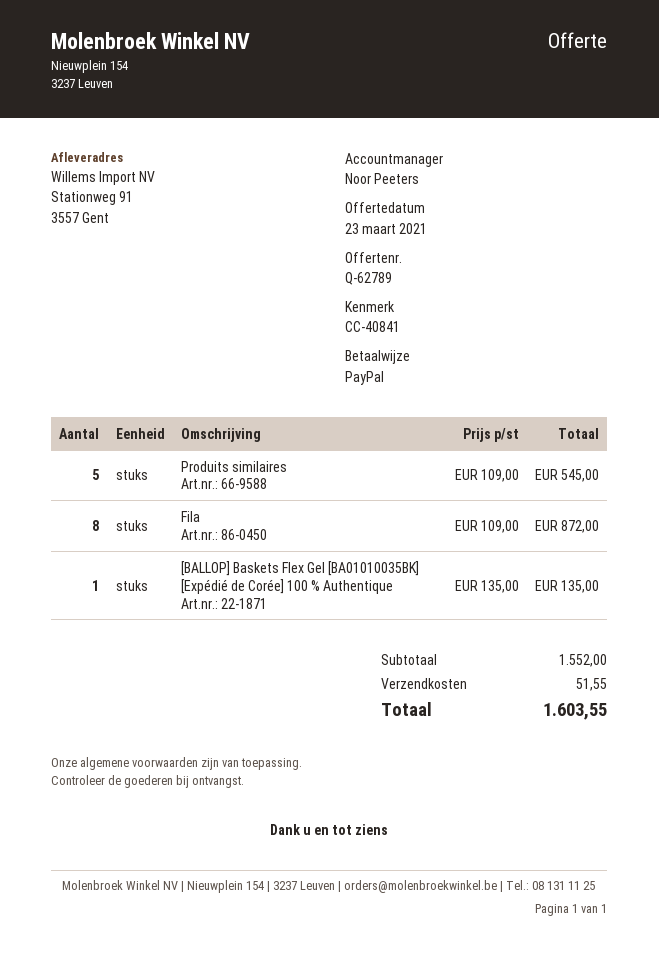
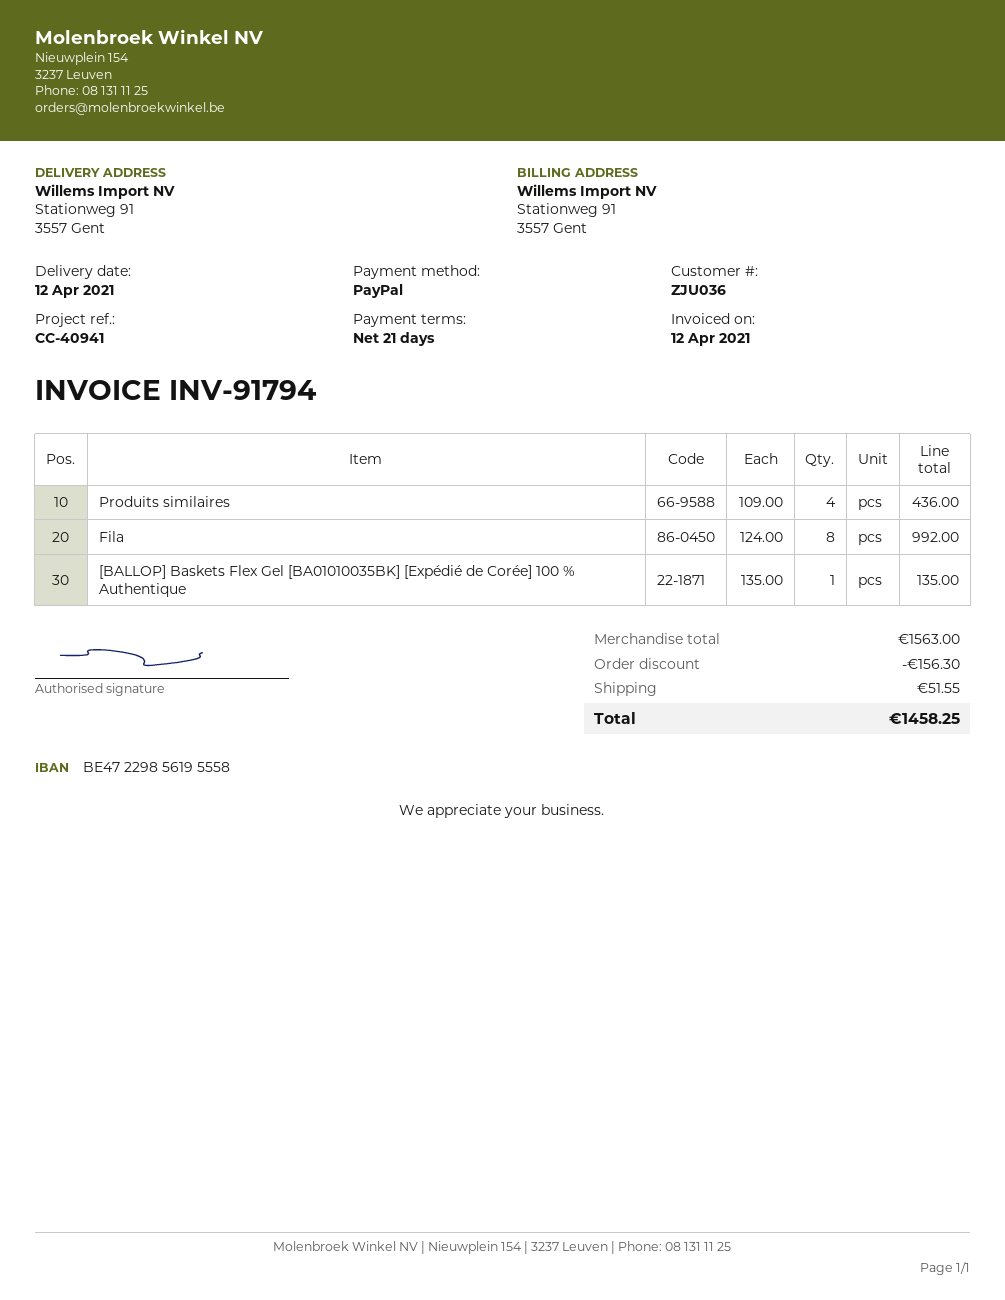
reference: CC-40841 -> CC-40941
Produits similaires: 5 x 109.00 = 545.00 -> 4 x 109.00 = 436.00
Fila: 8 x 109.00 = 872.00 -> 8 x 124.00 = 992.00
subtotal: 1552.00 -> 1563.00
discount: none -> 156.30
total: 1603.55 -> 1458.25

